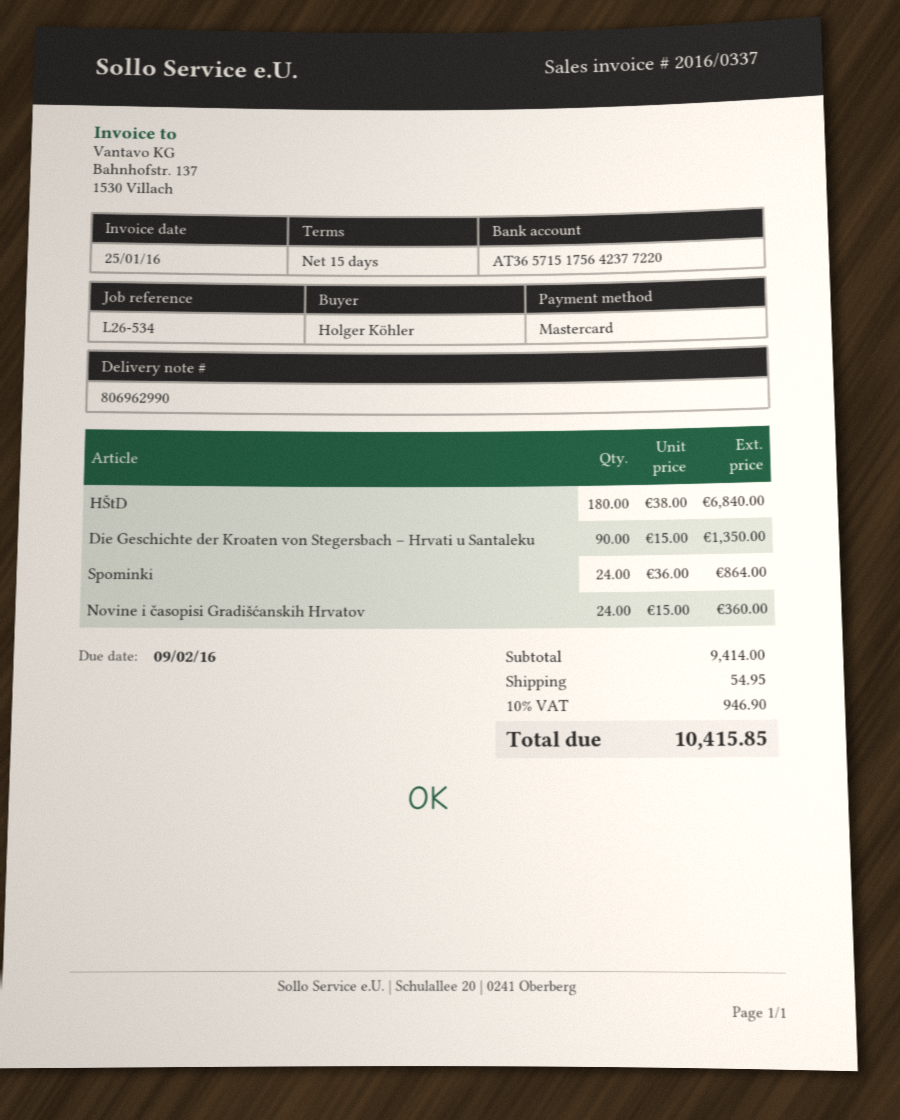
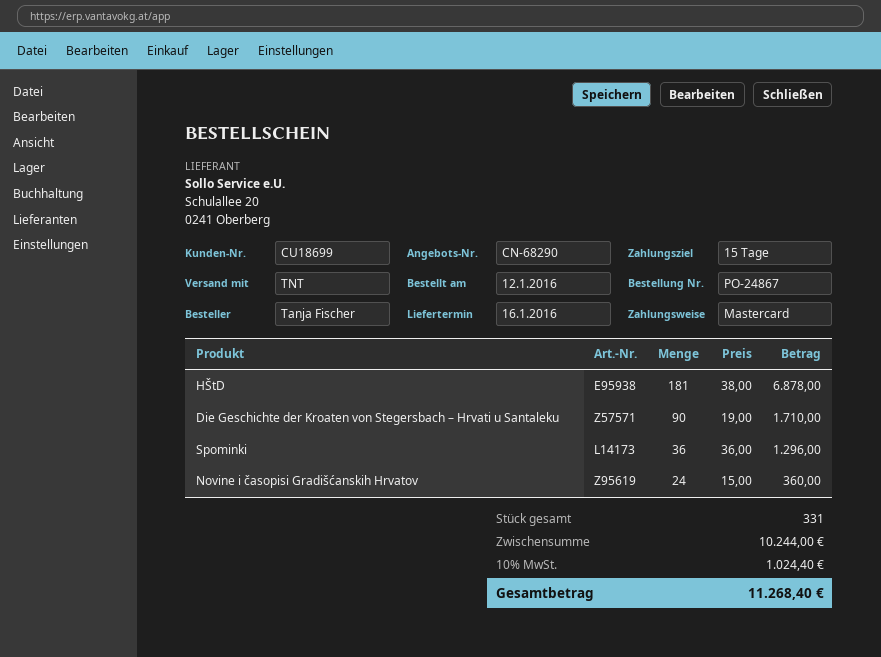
ordered by: Holger Köhler -> Tanja Fischer
HŠtD: 180 x 38.00 = 6840.00 -> 181 x 38.00 = 6878.00
Die Geschichte der Kroaten von Stegersbach – Hrvati u Santaleku: 90 x 15.00 = 1350.00 -> 90 x 19.00 = 1710.00
Spominki: 24 x 36.00 = 864.00 -> 36 x 36.00 = 1296.00
subtotal: 9414.00 -> 10244.00
shipping: 54.95 -> none
tax: 10% = 946.90 -> 10% = 1024.40
total: 10415.85 -> 11268.40

